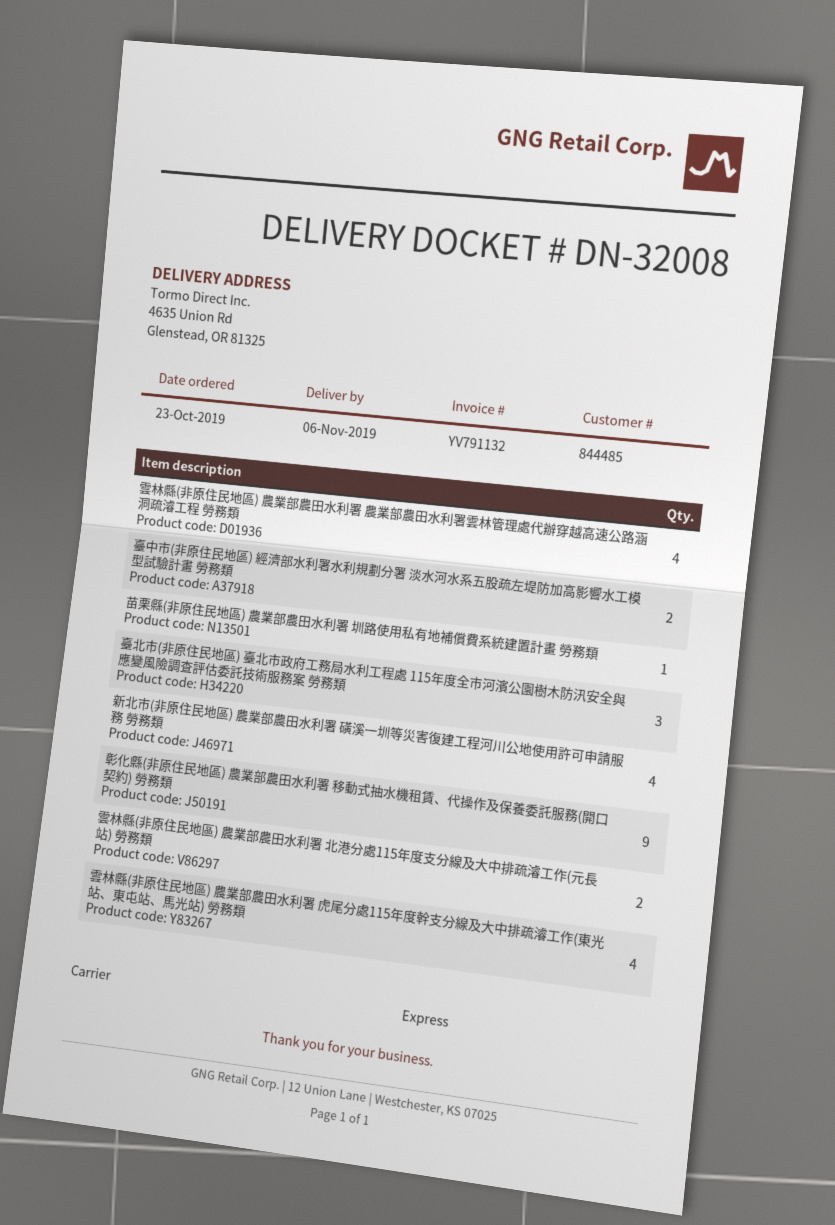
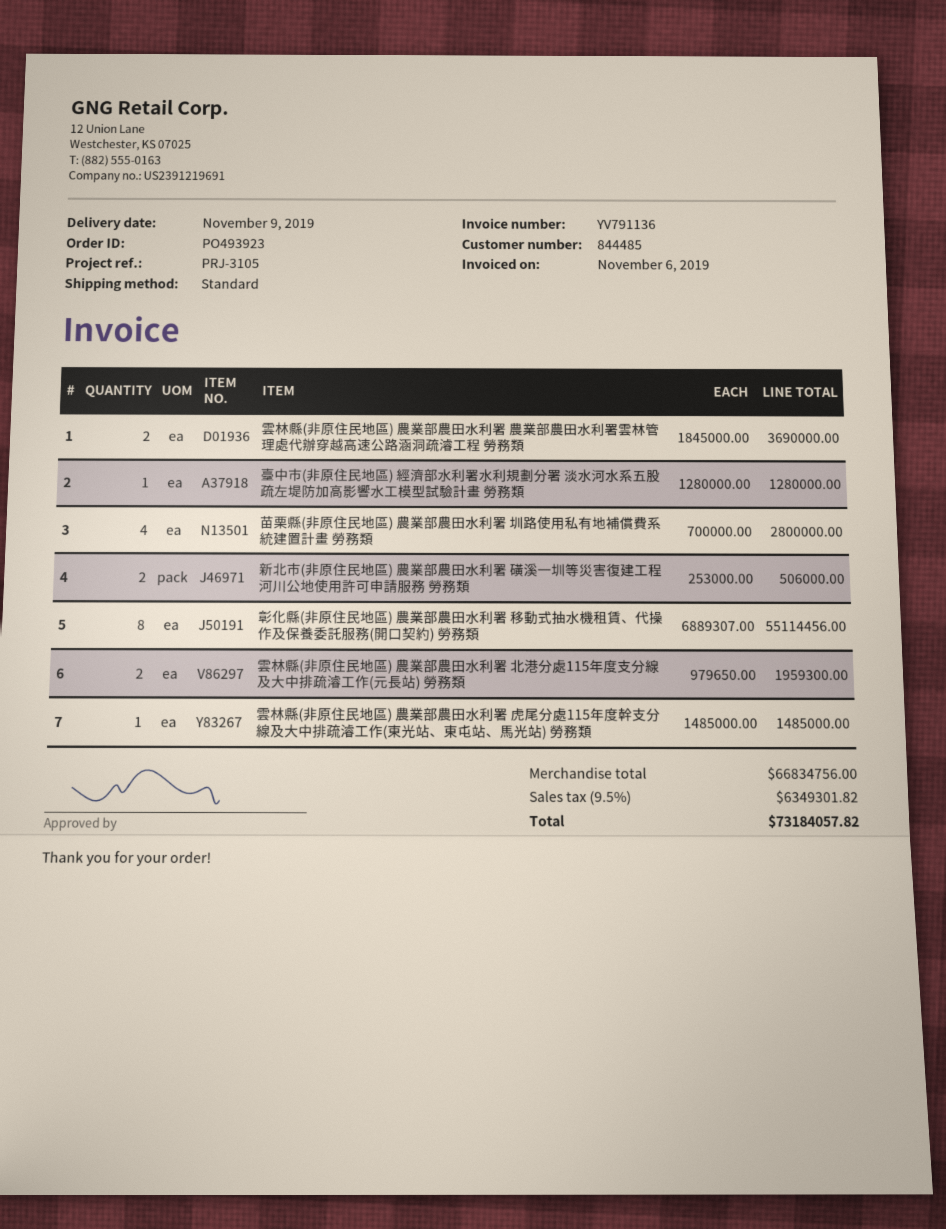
delivery date: 2019-11-06 -> 2019-11-09
invoice number: YV791132 -> YV791136
shipping method: express -> standard
雲林縣(非原住民地區) 農業部農田水利署 農業部農田水利署雲林管理處代辦穿越高速公路涵洞疏濬工程 勞務類: 4 -> 2
臺中市(非原住民地區) 經濟部水利署水利規劃分署 淡水河水系五股疏左堤防加高影響水工模型試驗計畫 勞務類: 2 -> 1
苗栗縣(非原住民地區) 農業部農田水利署 圳路使用私有地補償費系統建置計畫 勞務類: 1 -> 4
臺北市(非原住民地區) 臺北市政府工務局水利工程處 115年度全市河濱公園樹木防汛安全與應變風險調查評估委託技術服務案 勞務類: 3 -> none
新北市(非原住民地區) 農業部農田水利署 磺溪一圳等災害復建工程河川公地使用許可申請服務 勞務類: 4 -> 2
彰化縣(非原住民地區) 農業部農田水利署 移動式抽水機租賃、代操作及保養委託服務(開口契約) 勞務類: 9 -> 8
雲林縣(非原住民地區) 農業部農田水利署 虎尾分處115年度幹支分線及大中排疏濬工作(東光站、東屯站、馬光站) 勞務類: 4 -> 1

